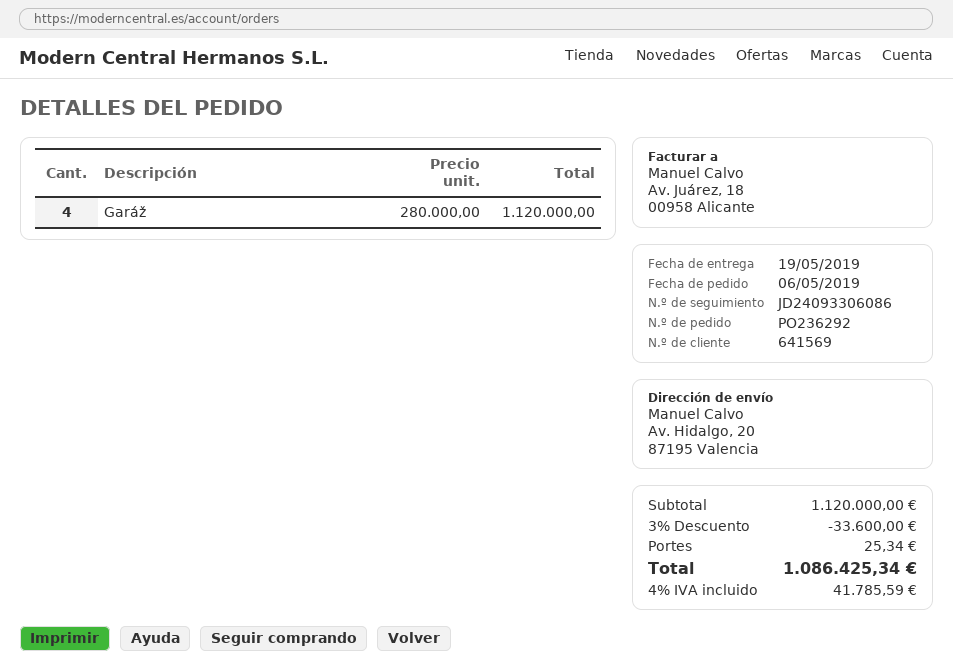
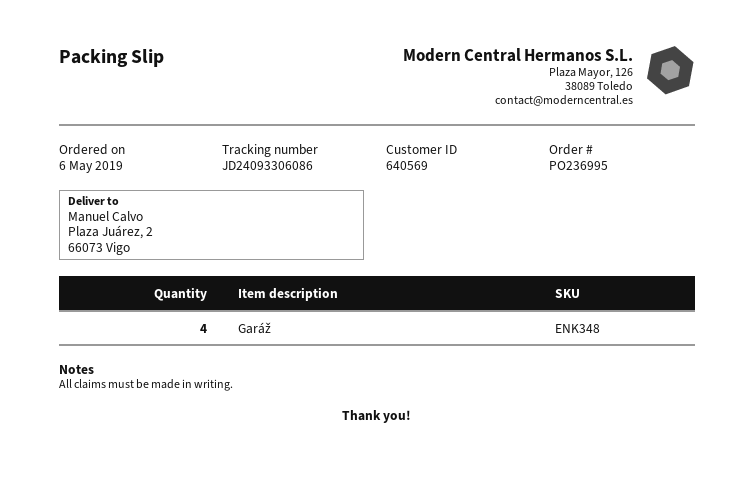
order number: PO236292 -> PO236995
customer number: 641569 -> 640569
ship to: Av. Hidalgo, 20, 87195 Valencia -> Plaza Juárez, 2, 66073 Vigo

